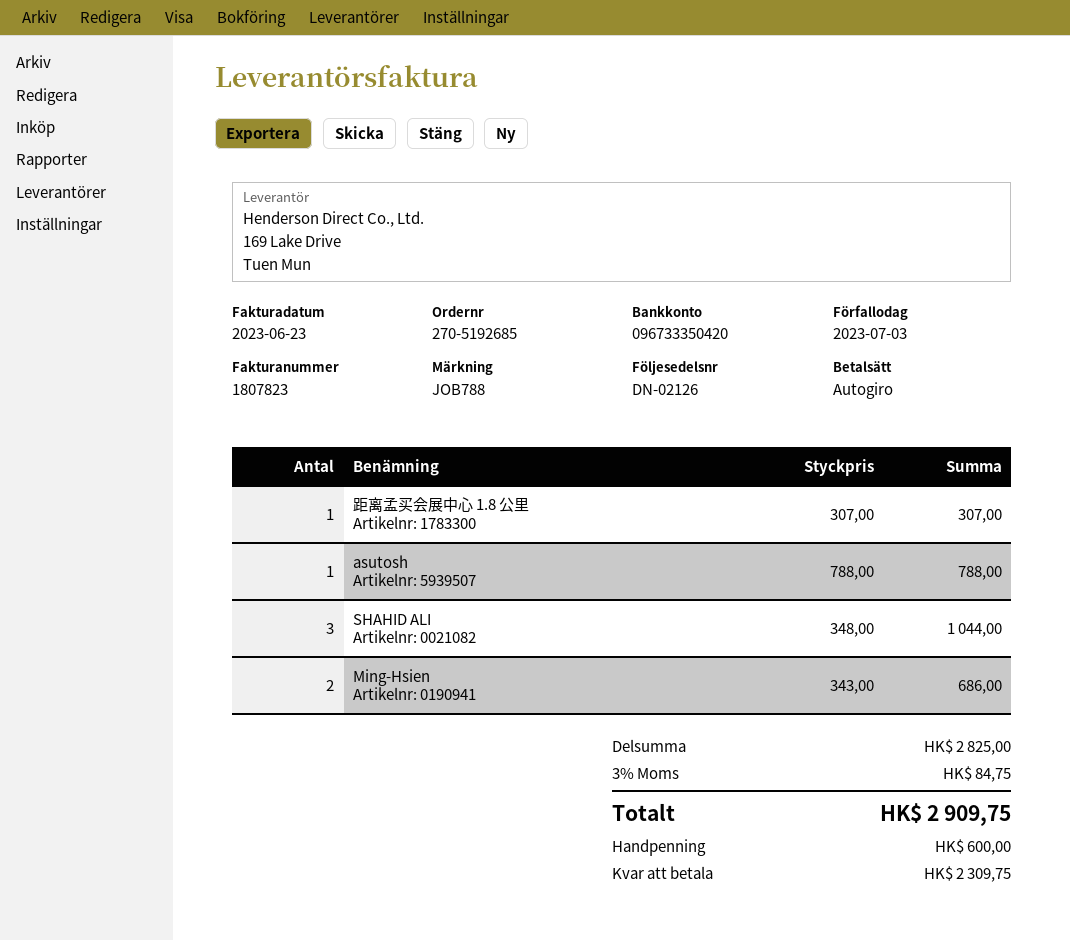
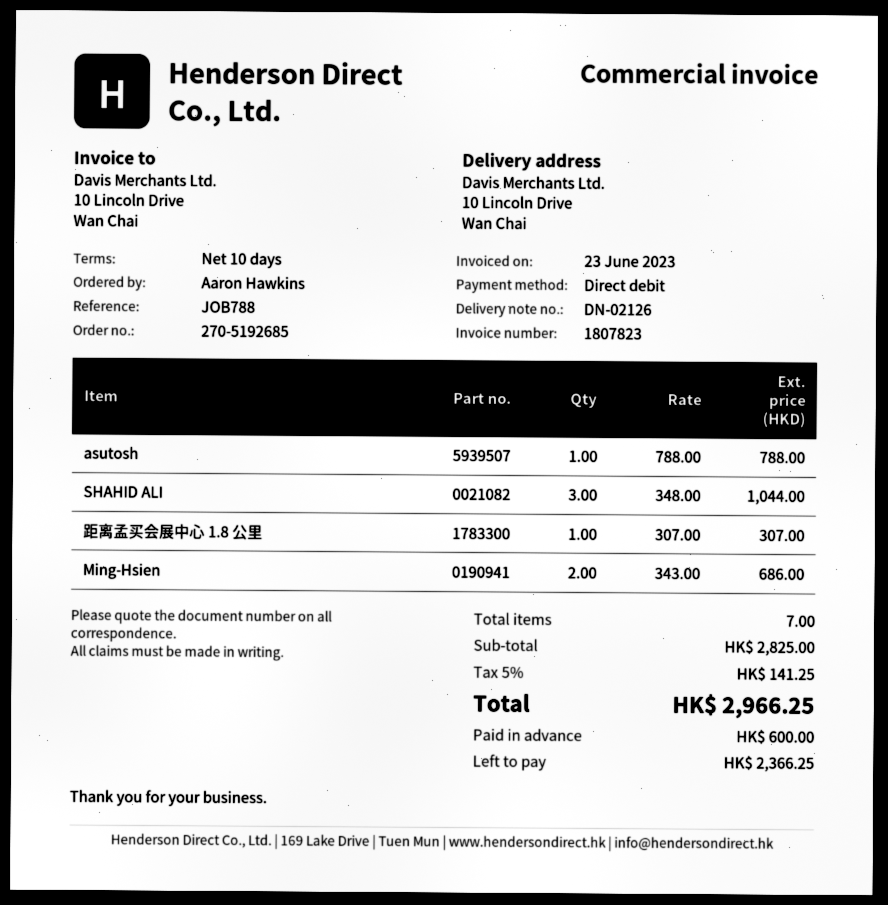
tax: 3% = 84.75 -> 5% = 141.25
total: 2909.75 -> 2966.25
balance: 2309.75 -> 2366.25

